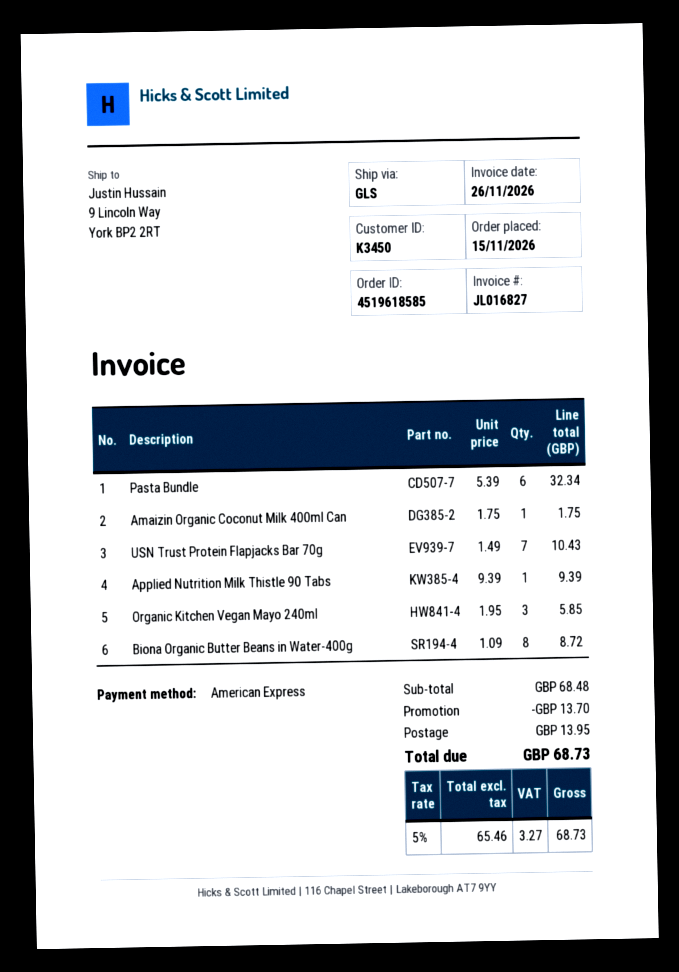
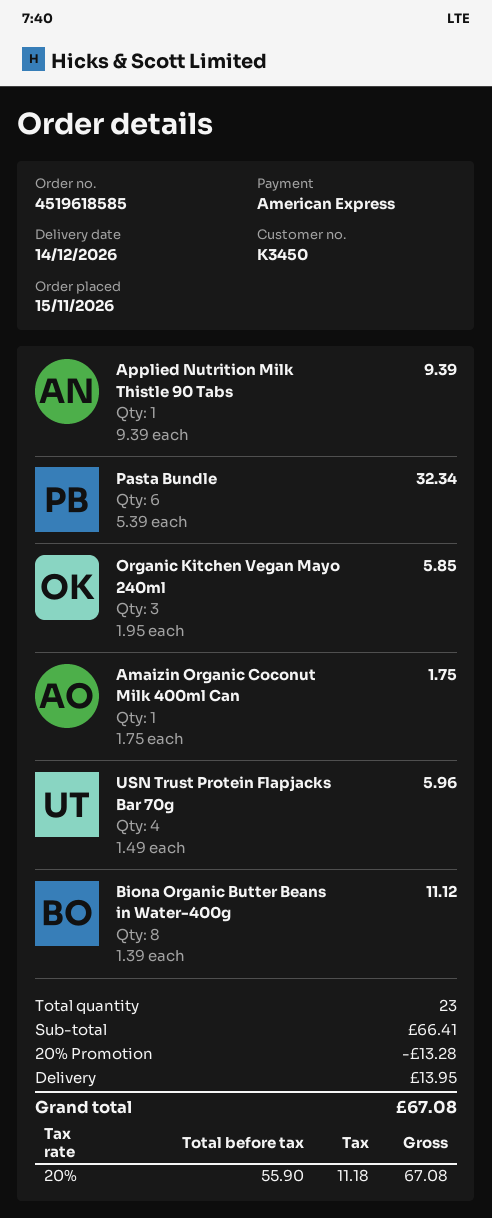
USN Trust Protein Flapjacks Bar 70g: 7 x 1.49 = 10.43 -> 4 x 1.49 = 5.96
Biona Organic Butter Beans in Water-400g: 8 x 1.09 = 8.72 -> 8 x 1.39 = 11.12
subtotal: 68.48 -> 66.41
discount: 13.70 -> 13.28
net: 65.46 -> 55.90
tax: 5% = 3.27 -> 20% = 11.18
total: 68.73 -> 67.08

